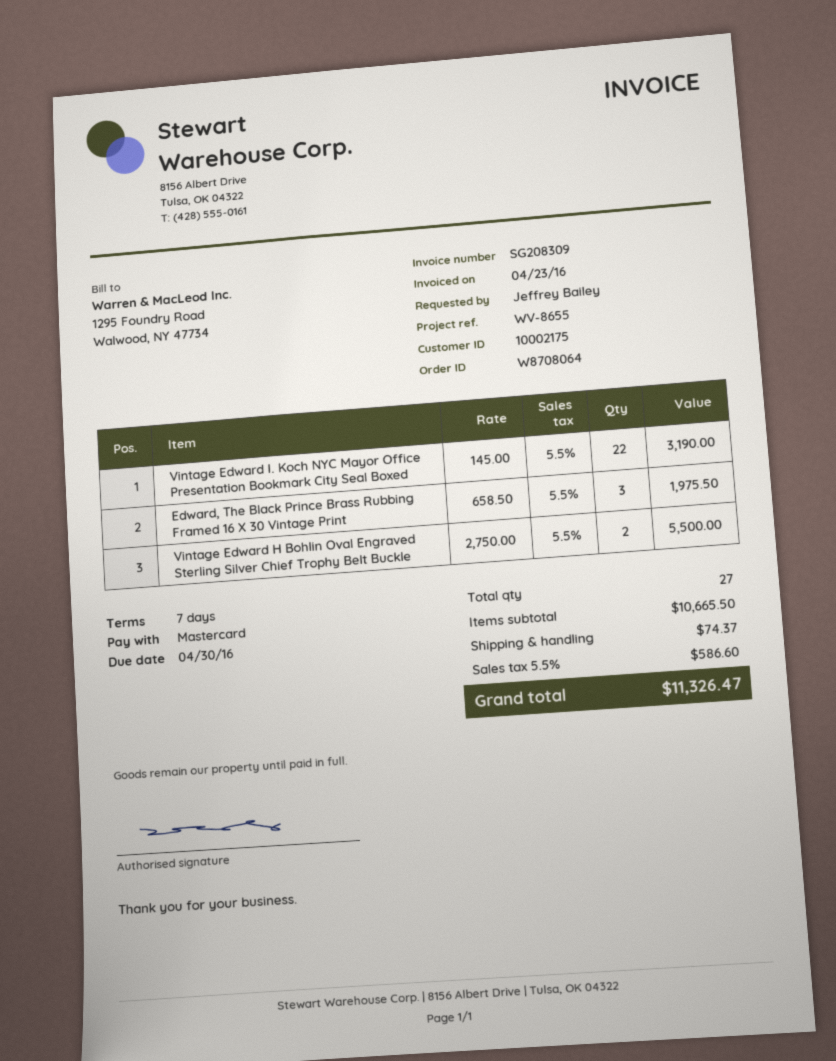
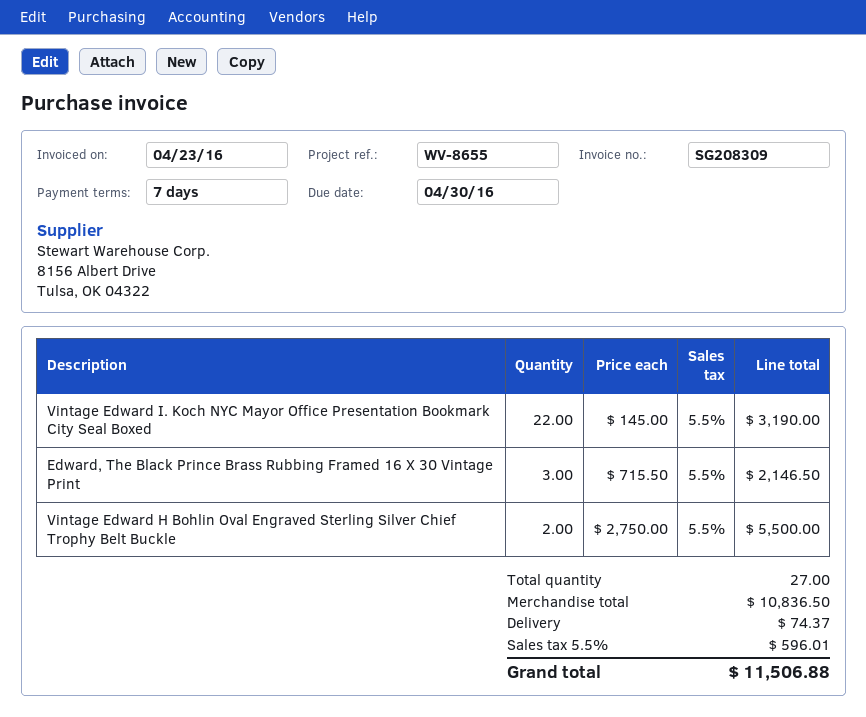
Edward, The Black Prince Brass Rubbing Framed 16 X 30 Vintage Print: 3 x 658.50 = 1975.50 -> 3 x 715.50 = 2146.50
subtotal: 10665.50 -> 10836.50
tax: 5.5% = 586.60 -> 5.5% = 596.01
total: 11326.47 -> 11506.88

